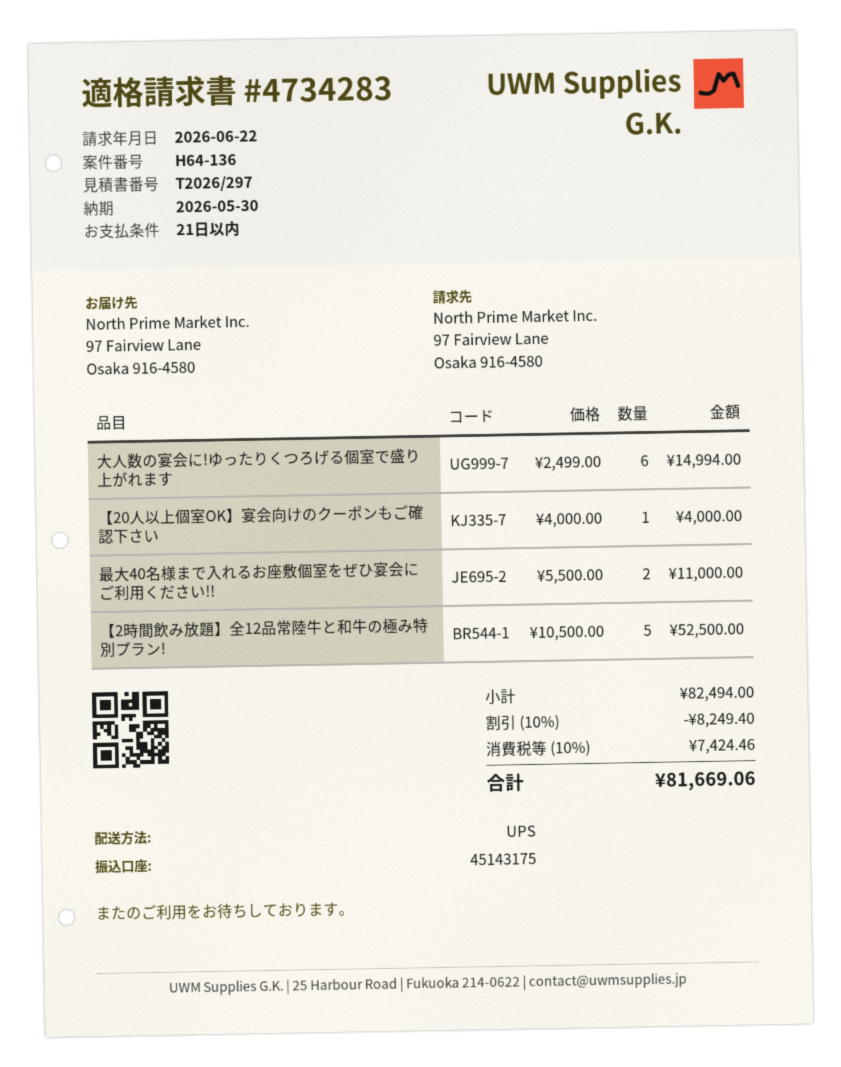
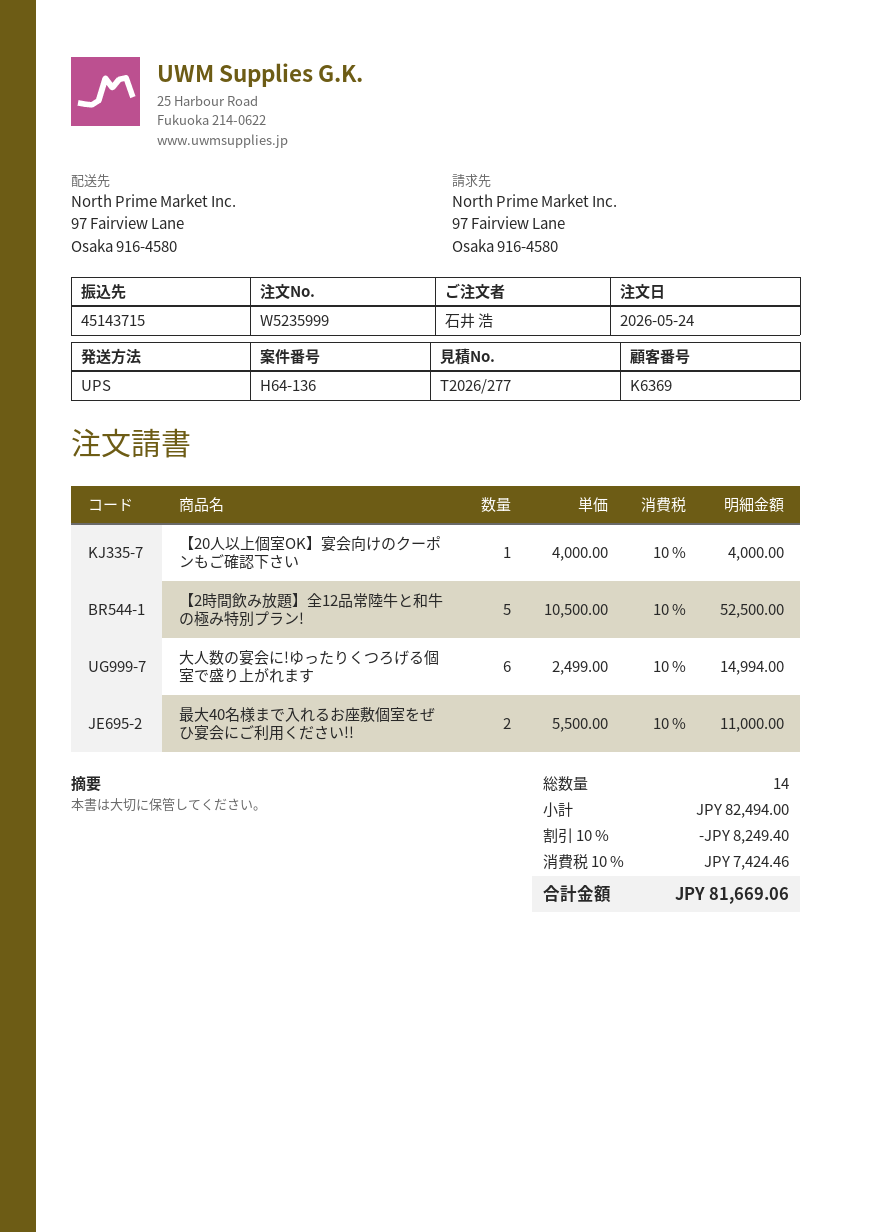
quote number: T2026/297 -> T2026/277
bank account: 45143175 -> 45143715

